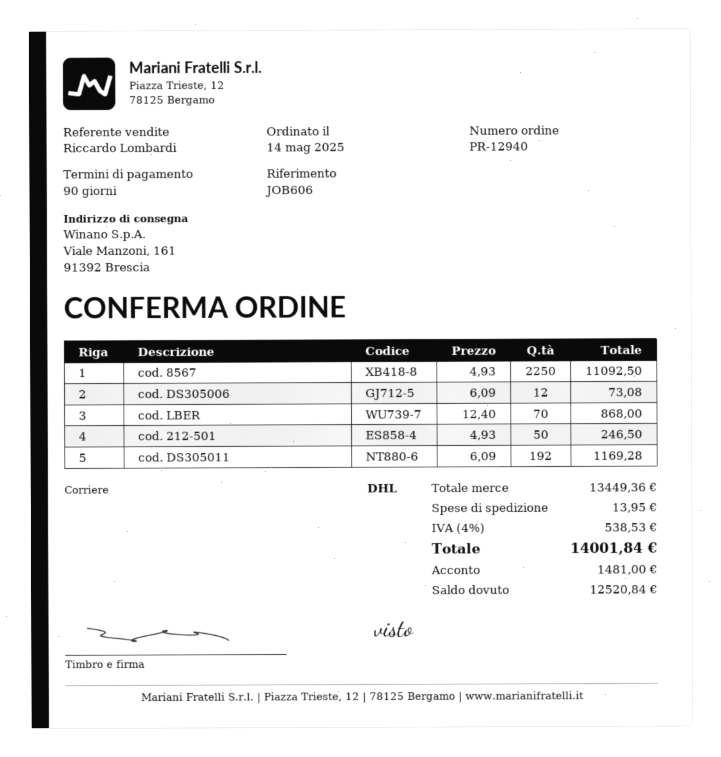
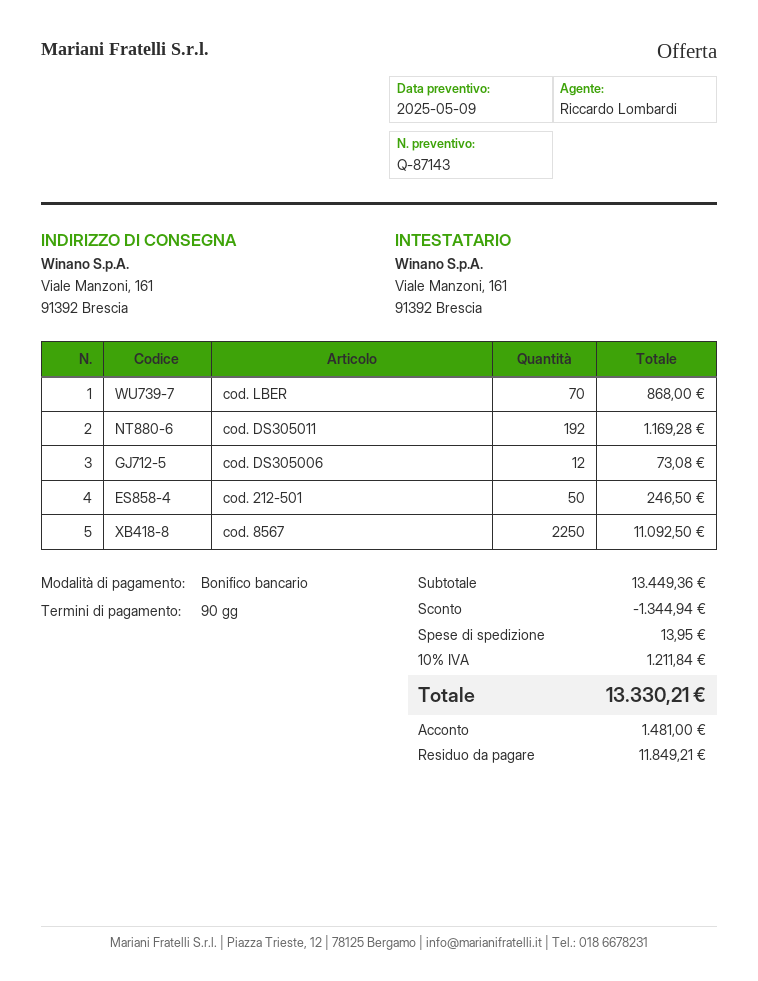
discount: none -> 1344.94
tax: 4% = 538.53 -> 10% = 1211.84
total: 14001.84 -> 13330.21
balance: 12520.84 -> 11849.21

